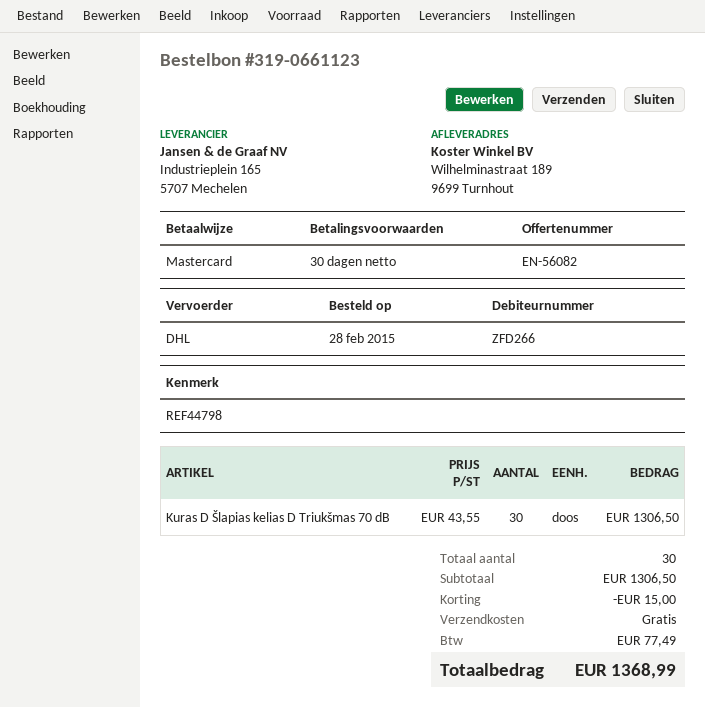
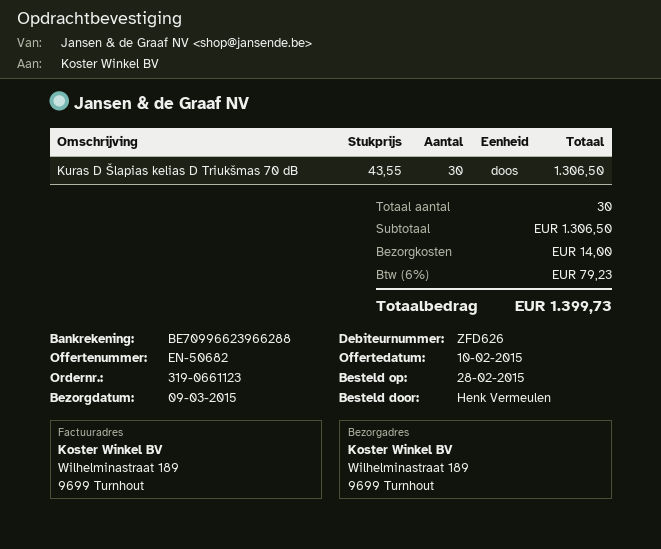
quote number: EN-56082 -> EN-50682
customer number: ZFD266 -> ZFD626
discount: 15.00 -> none
shipping: 0.00 -> 14.00
tax: 77.49 -> 79.23
total: 1368.99 -> 1399.73

